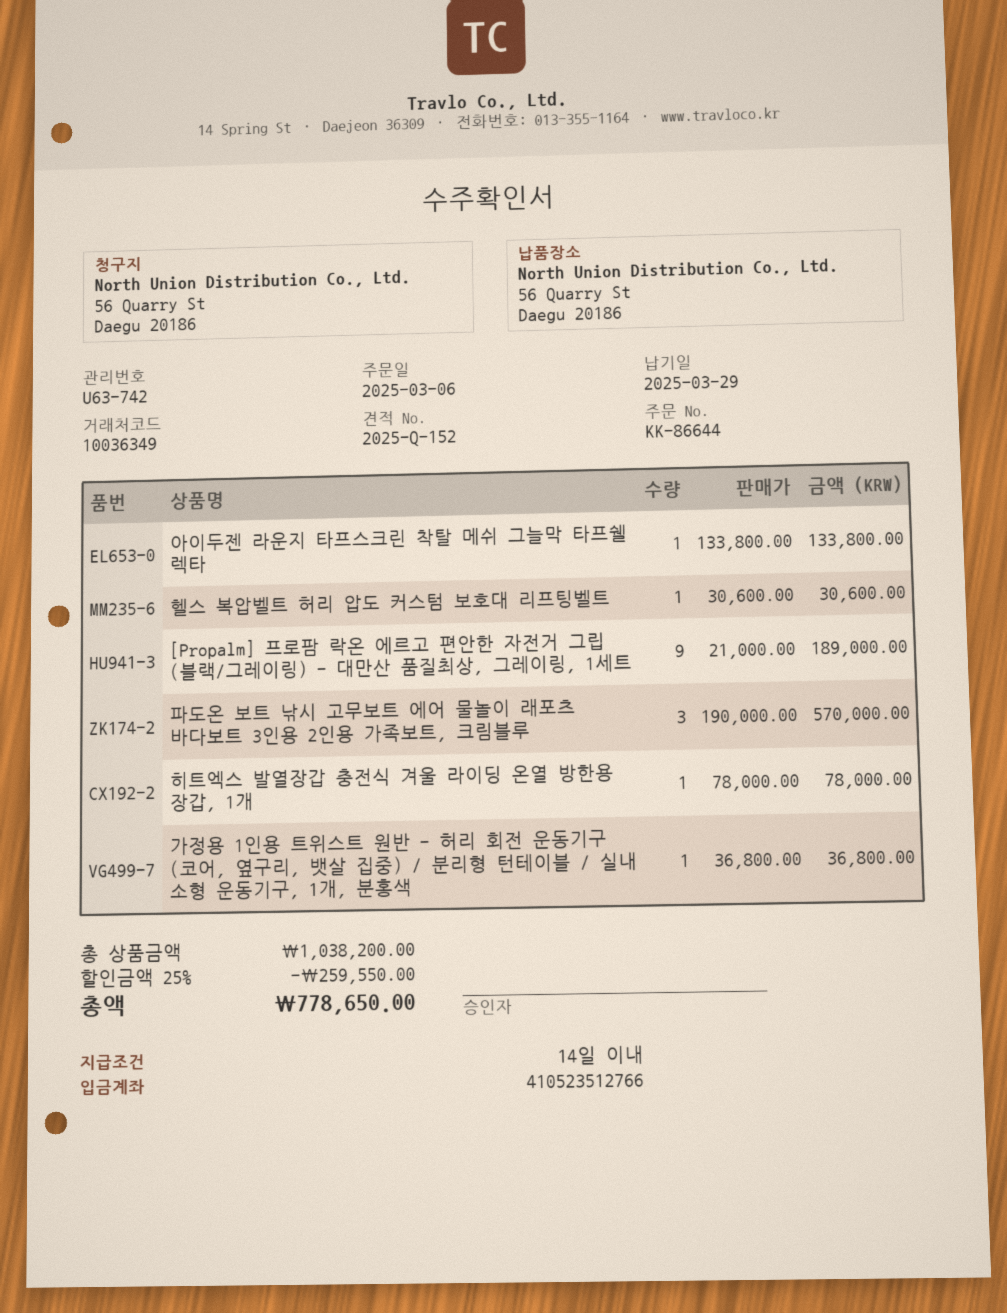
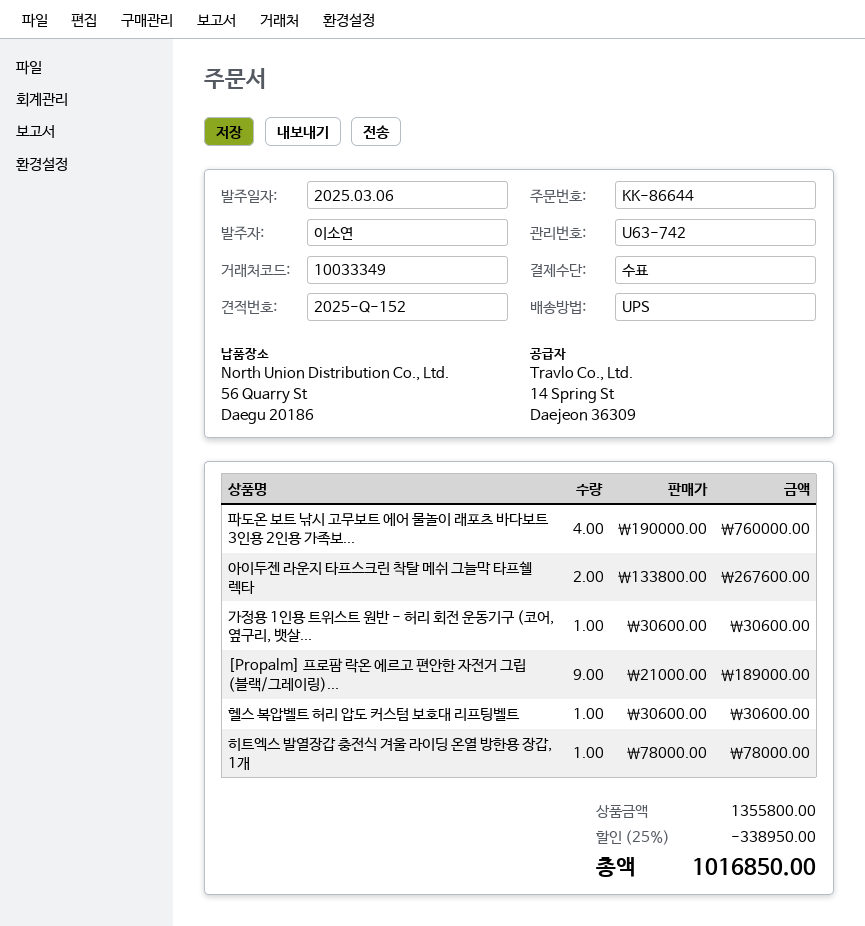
customer number: 10036349 -> 10033349
아이두젠 라운지 타프스크린 착탈 메쉬 그늘막 타프쉘 렉타: 1 x 133800.00 = 133800.00 -> 2 x 133800.00 = 267600.00
파도온 보트 낚시 고무보트 에어 물놀이 래포츠 바다보트 3인용 2인용 가족보트, 크림블루: 3 x 190000.00 = 570000.00 -> 4 x 190000.00 = 760000.00
가정용 1인용 트위스트 원반 - 허리 회전 운동기구 (코어, 옆구리, 뱃살 집중) / 분리형 턴테이블 / 실내 소형 운동기구, 1개, 분홍색: 1 x 36800.00 = 36800.00 -> 1 x 30600.00 = 30600.00
subtotal: 1038200.00 -> 1355800.00
discount: 25% = 259550.00 -> 25% = 338950.00
total: 778650.00 -> 1016850.00

